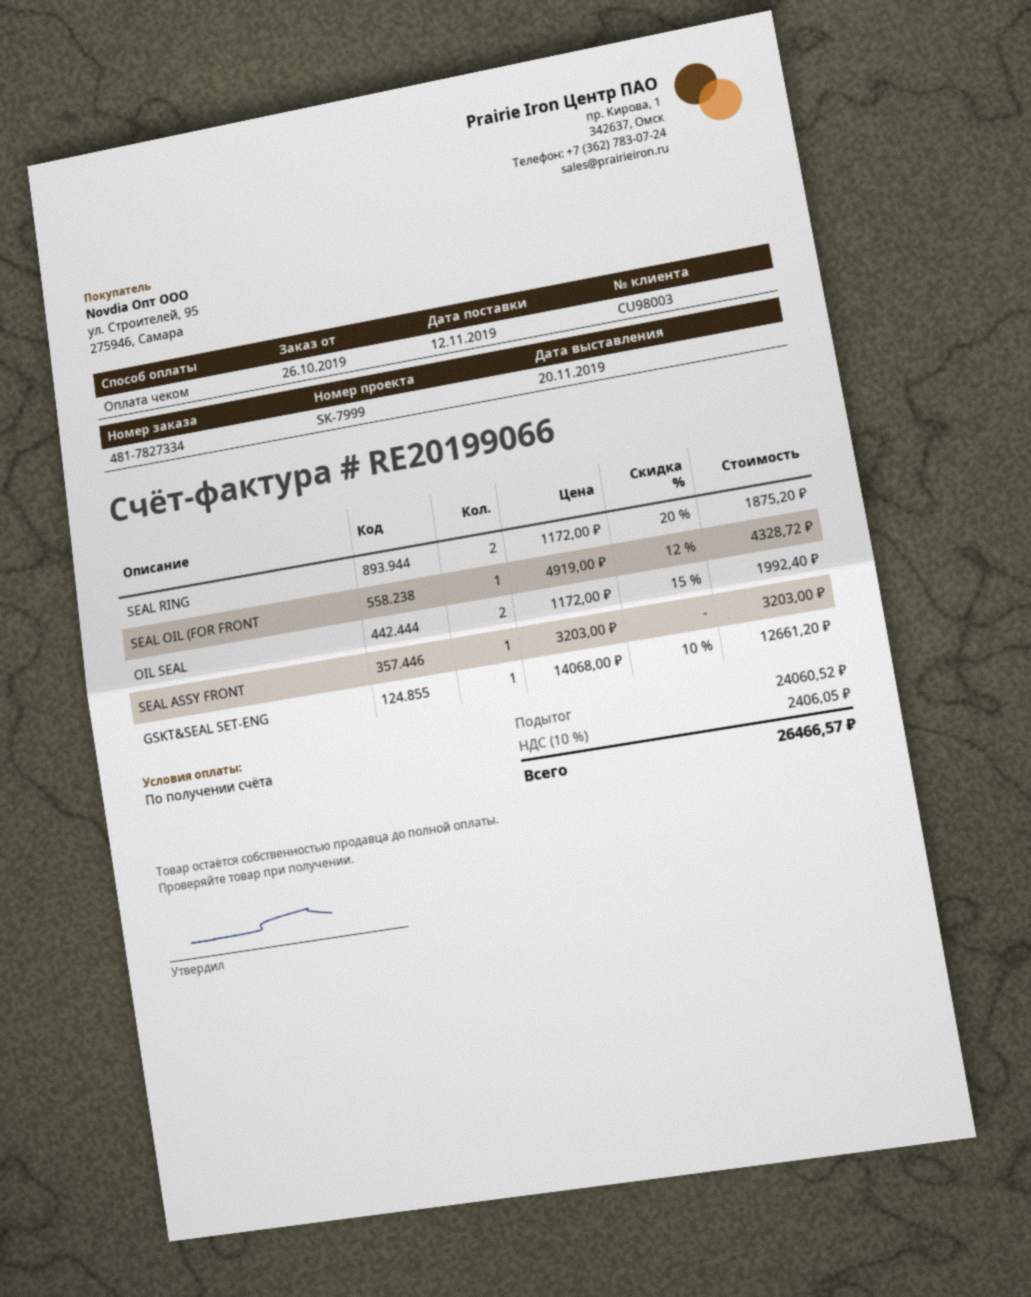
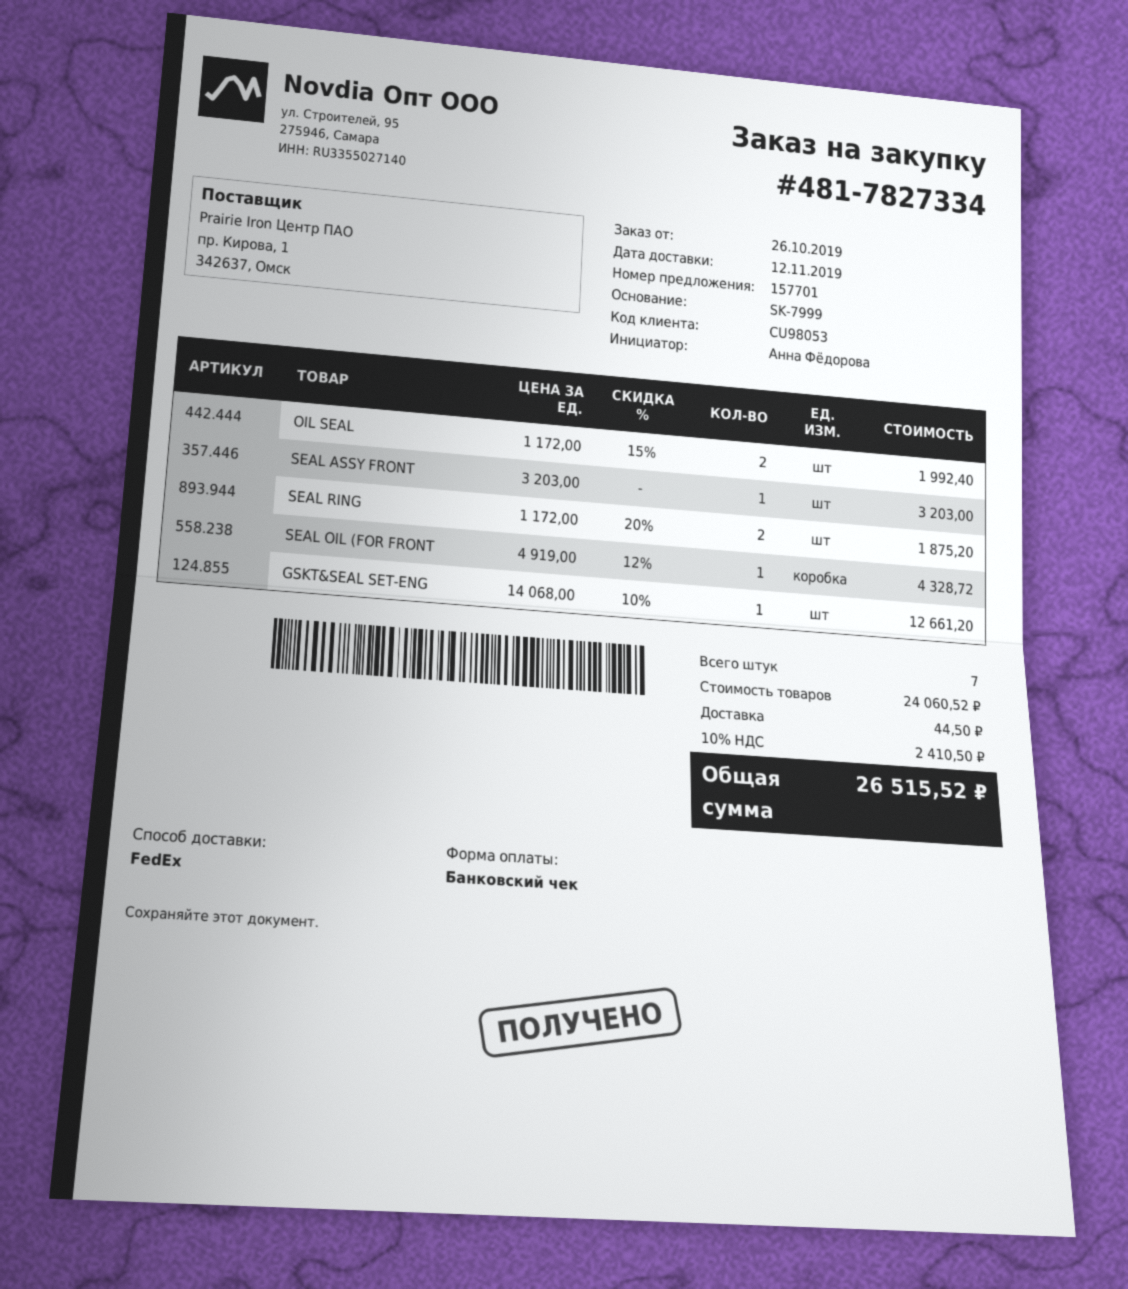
customer number: CU98003 -> CU98053
shipping: none -> 44.50
tax: 10% = 2406.05 -> 10% = 2410.50
total: 26466.57 -> 26515.52

